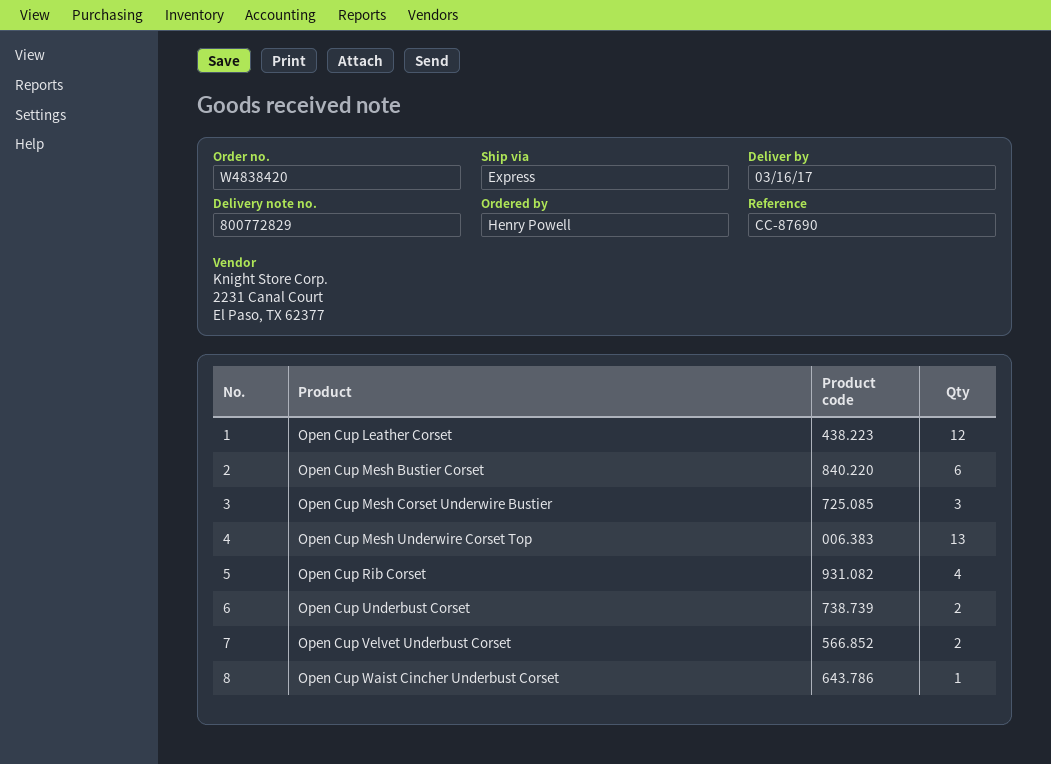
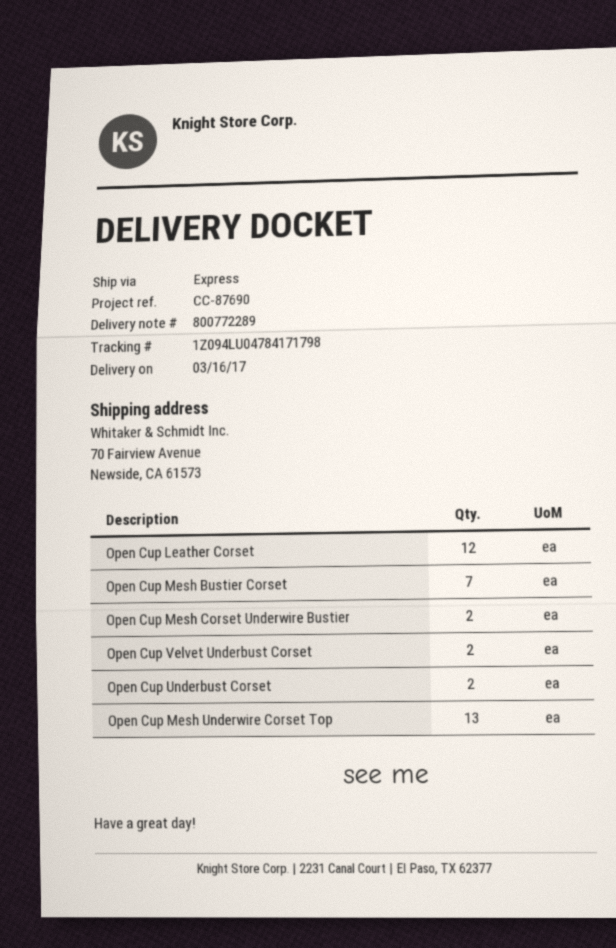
delivery note number: 800772829 -> 800772289
Open Cup Mesh Bustier Corset: 6 -> 7
Open Cup Mesh Corset Underwire Bustier: 3 -> 2
Open Cup Rib Corset: 4 -> none
Open Cup Waist Cincher Underbust Corset: 1 -> none

